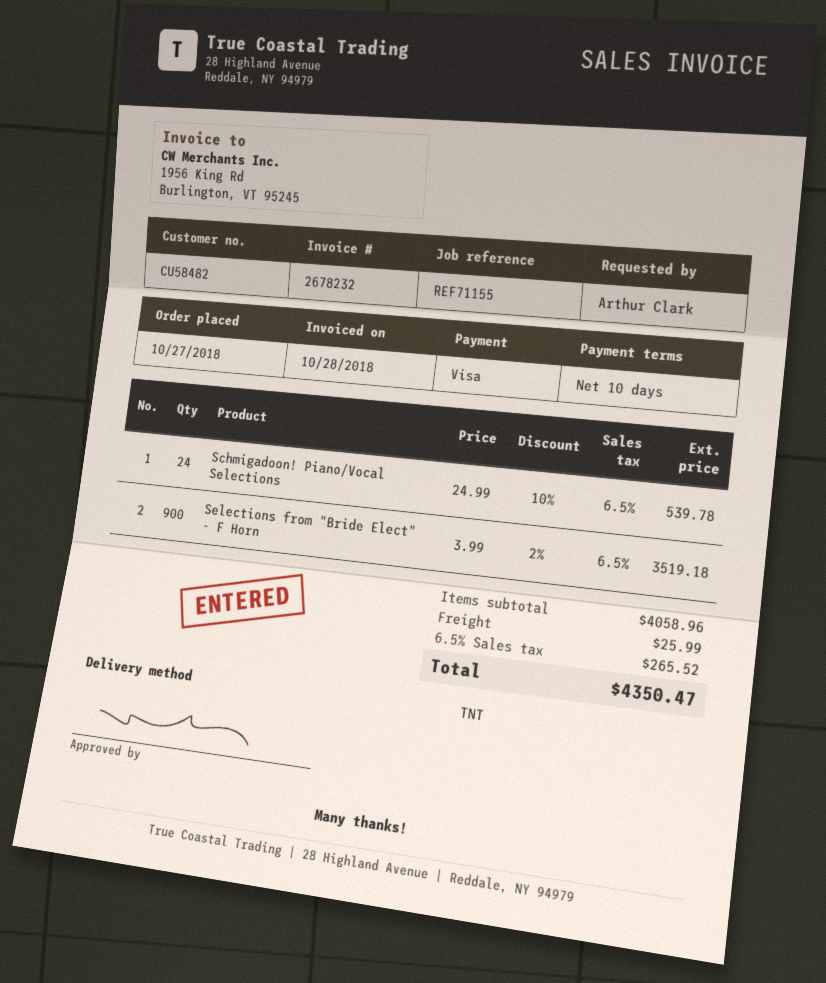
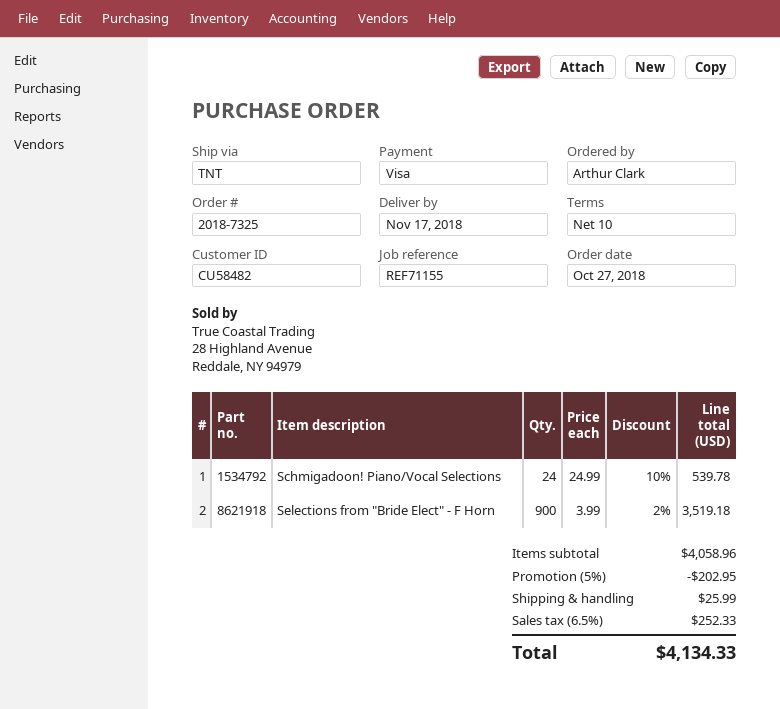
discount: none -> 5% = 202.95
tax: 6.5% = 265.52 -> 6.5% = 252.33
total: 4350.47 -> 4134.33

